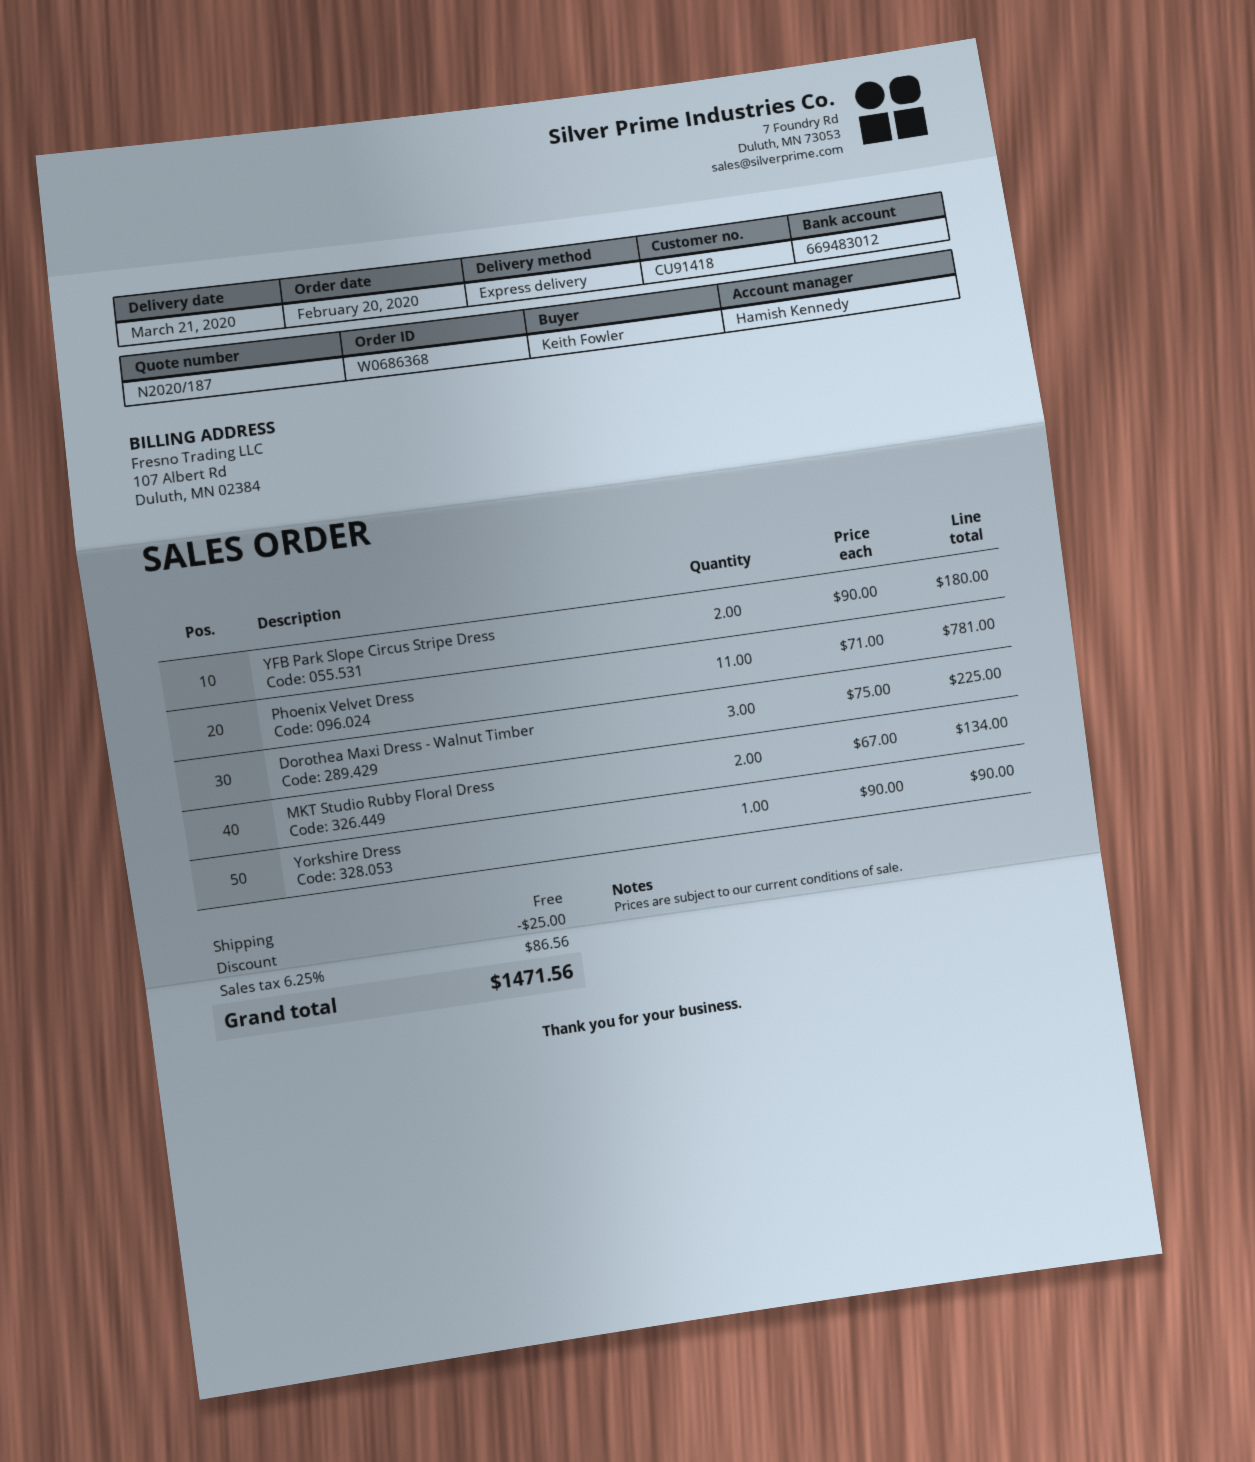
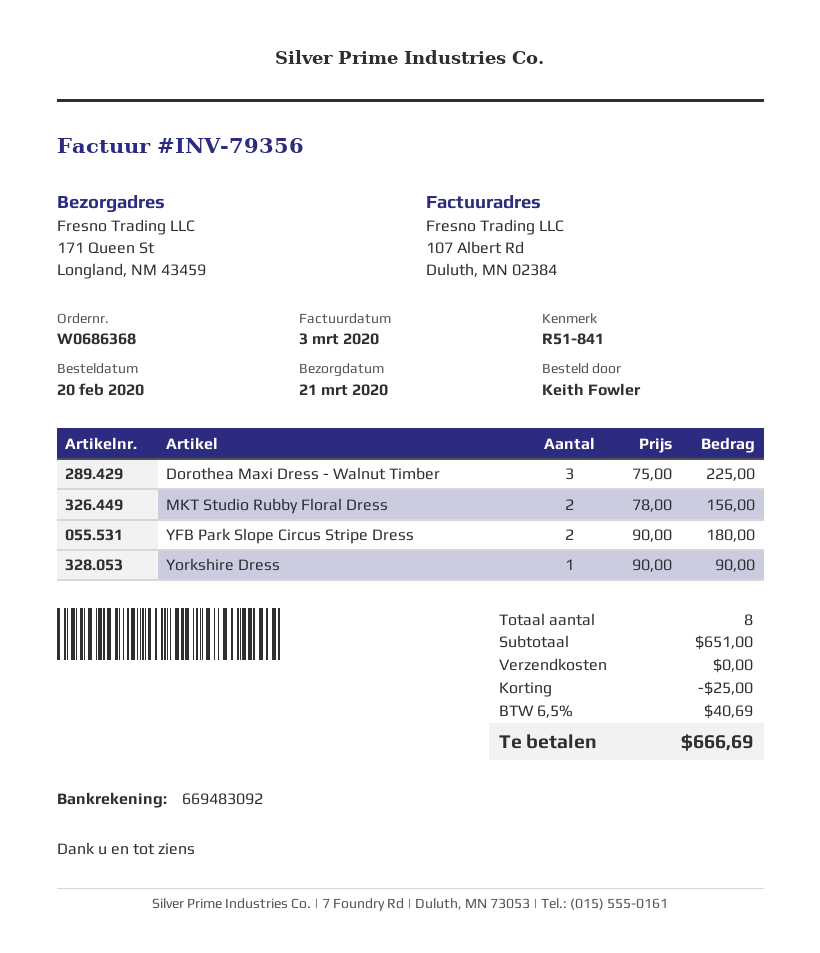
bank account: 669483012 -> 669483092
Phoenix Velvet Dress: 11 x 71.00 = 781.00 -> none
MKT Studio Rubby Floral Dress: 2 x 67.00 = 134.00 -> 2 x 78.00 = 156.00
tax: 6.25% = 86.56 -> 6.5% = 40.69
total: 1471.56 -> 666.69

